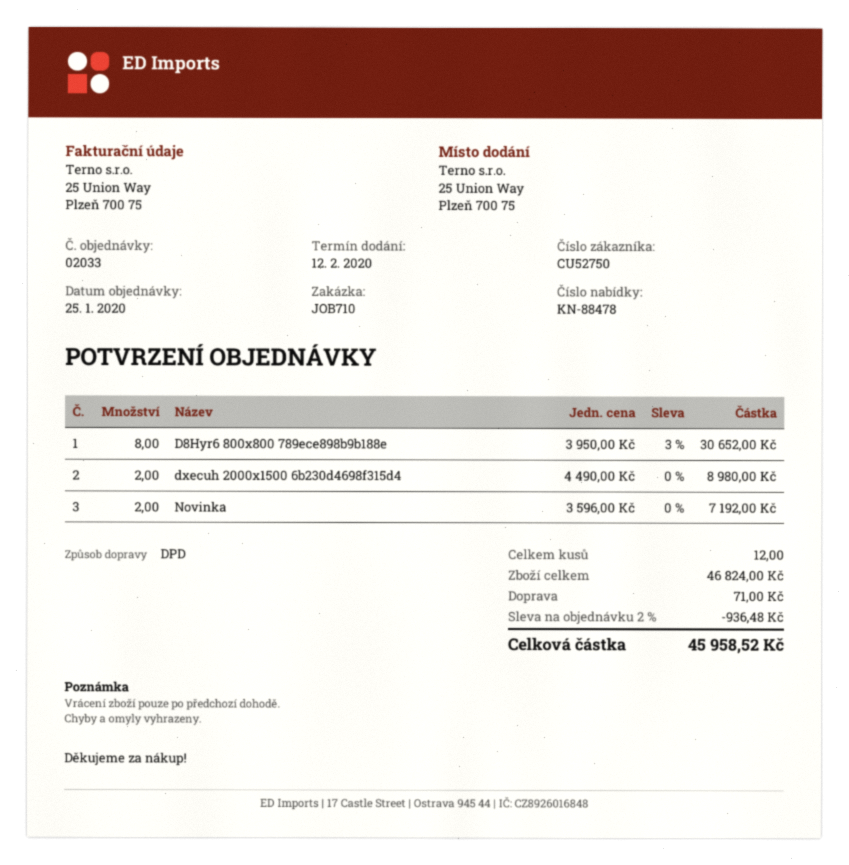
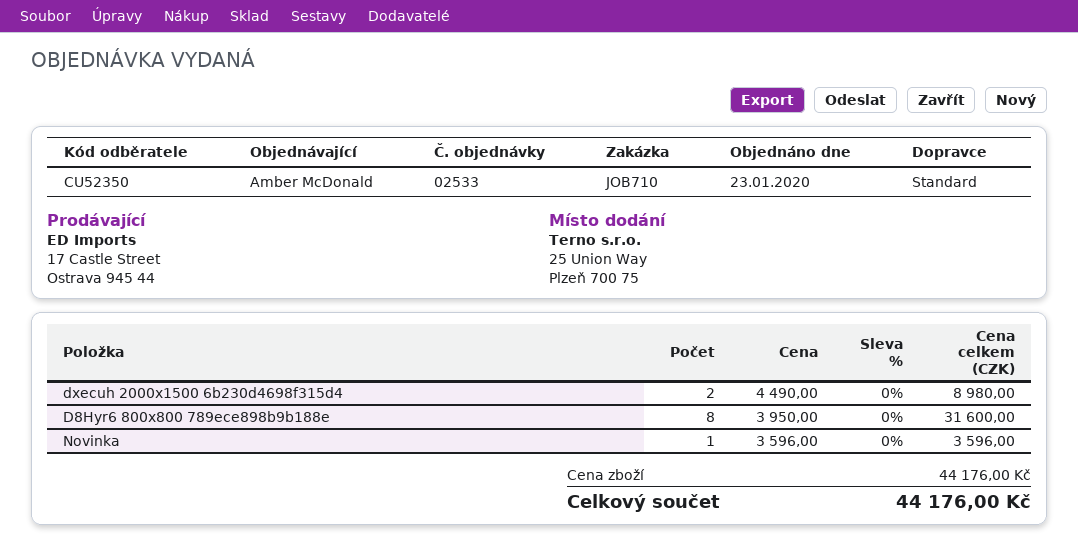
order number: 02033 -> 02533
order date: 2020-01-25 -> 2020-01-23
customer number: CU52750 -> CU52350
shipping method: DPD -> standard
D8Hyr6 800x800 789ece898b9b188e: 8 x 3950.00 - 3% = 30652.00 -> 8 x 3950.00 = 31600.00
Novinka: 2 x 3596.00 = 7192.00 -> 1 x 3596.00 = 3596.00
subtotal: 46824.00 -> 44176.00
discount: 2% = 936.48 -> none
shipping: 71.00 -> none
total: 45958.52 -> 44176.00

